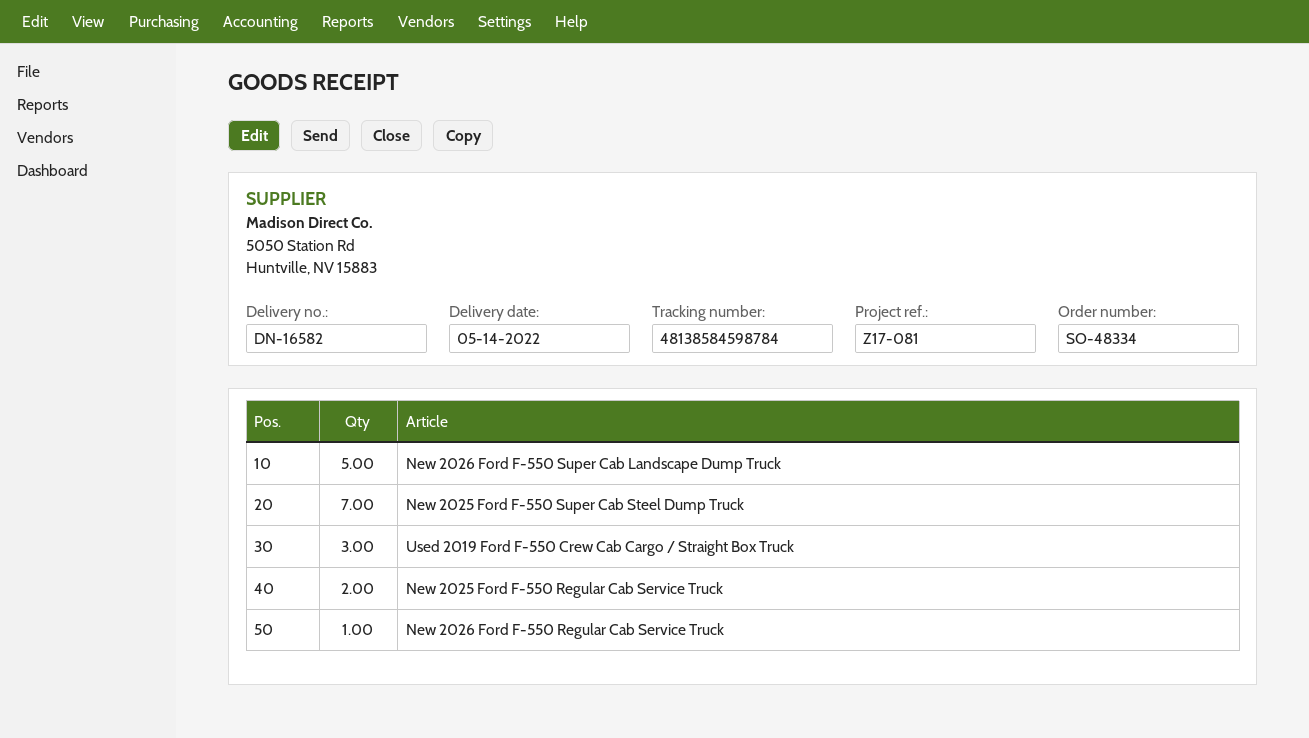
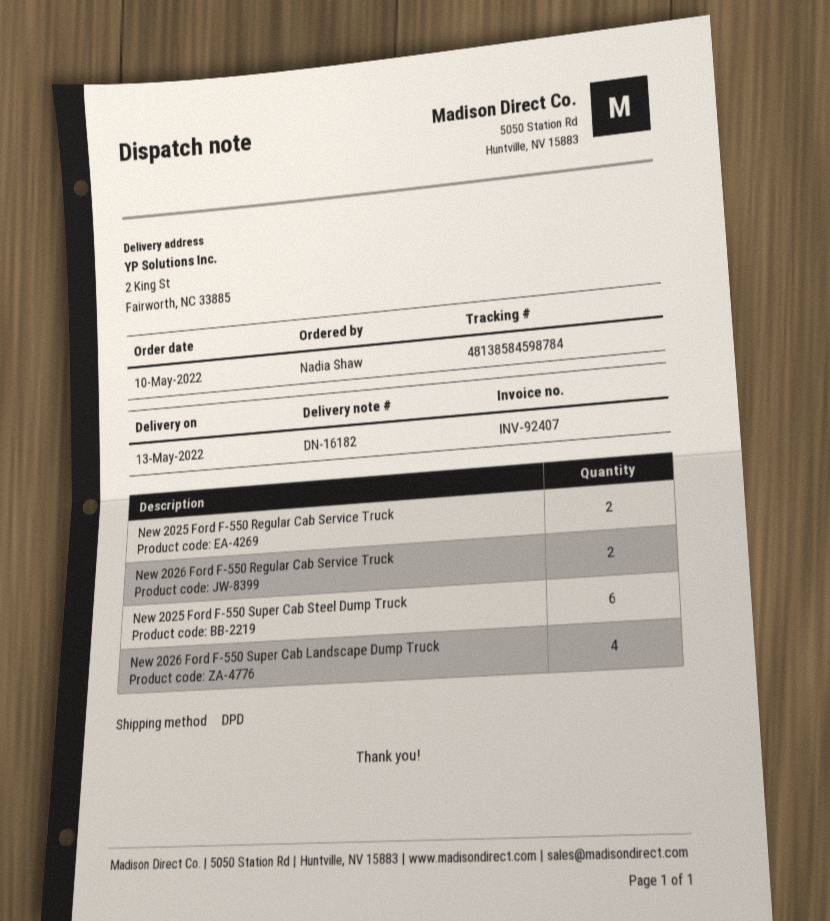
delivery note number: DN-16582 -> DN-16182
delivery date: 2022-05-14 -> 2022-05-13
New 2026 Ford F-550 Super Cab Landscape Dump Truck: 5 -> 4
New 2025 Ford F-550 Super Cab Steel Dump Truck: 7 -> 6
Used 2019 Ford F-550 Crew Cab Cargo / Straight Box Truck: 3 -> none
New 2026 Ford F-550 Regular Cab Service Truck: 1 -> 2

